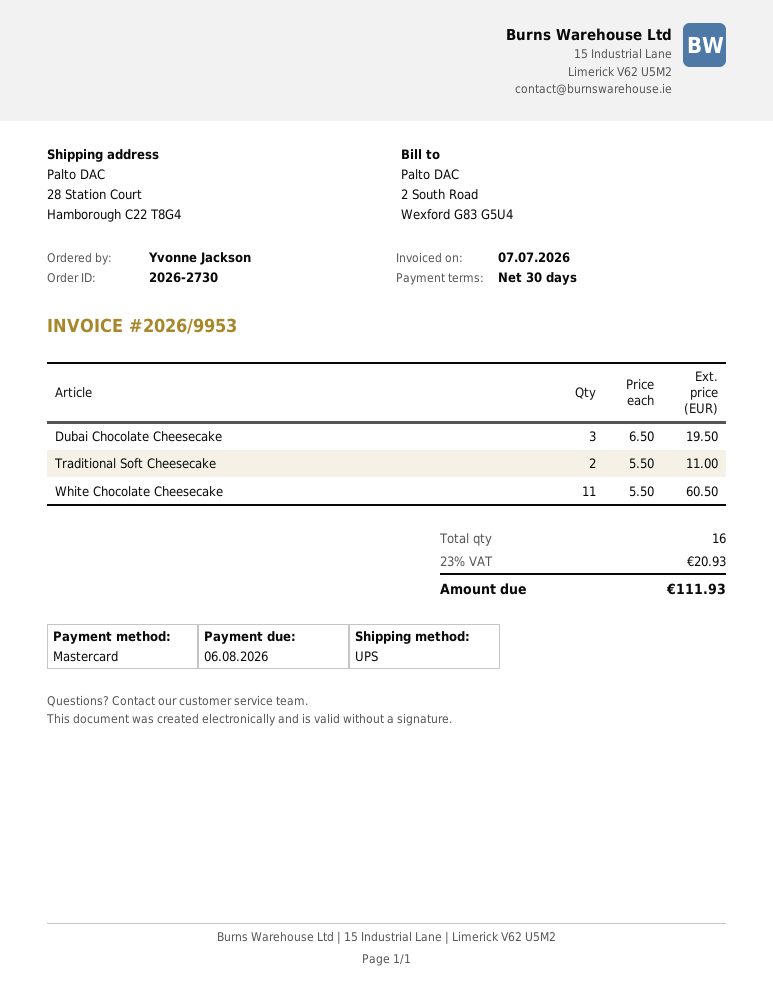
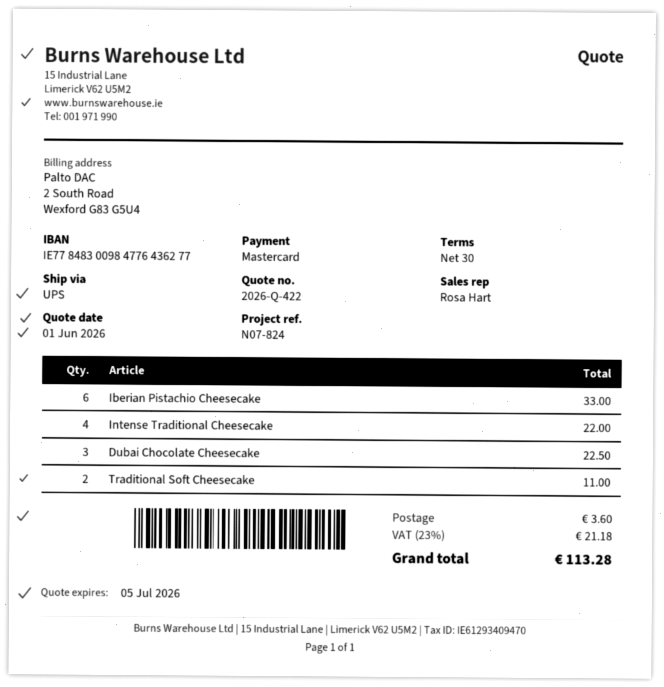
Dubai Chocolate Cheesecake: 3 for 19.50 -> 3 for 22.50
White Chocolate Cheesecake: 11 for 60.50 -> none
Iberian Pistachio Cheesecake: none -> 6 for 33.00
Intense Traditional Cheesecake: none -> 4 for 22.00
shipping: none -> 3.60
tax: 23% = 20.93 -> 23% = 21.18
total: 111.93 -> 113.28

